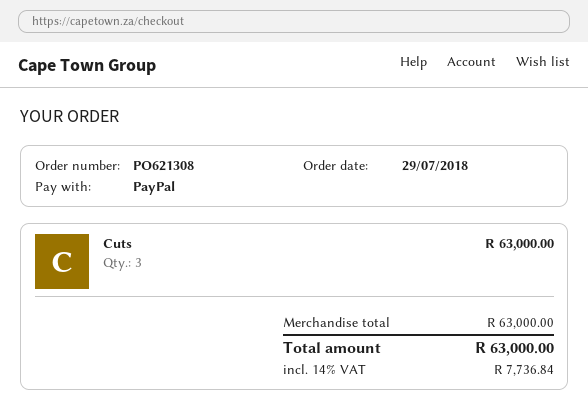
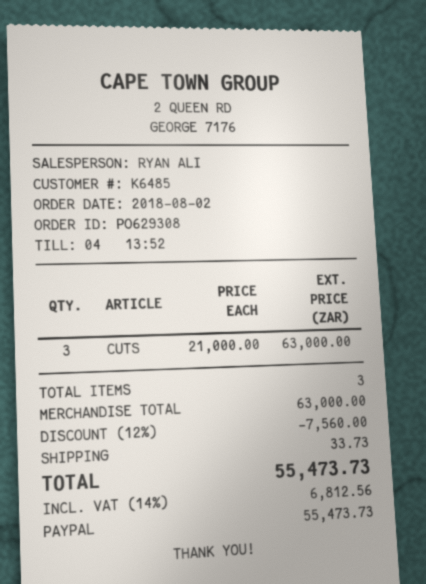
order number: PO621308 -> PO629308
order date: 2018-07-29 -> 2018-08-02
discount: none -> 12% = 7560.00
shipping: none -> 33.73
tax: 14% = 7736.84 -> 14% = 6812.56
total: 63000.00 -> 55473.73

